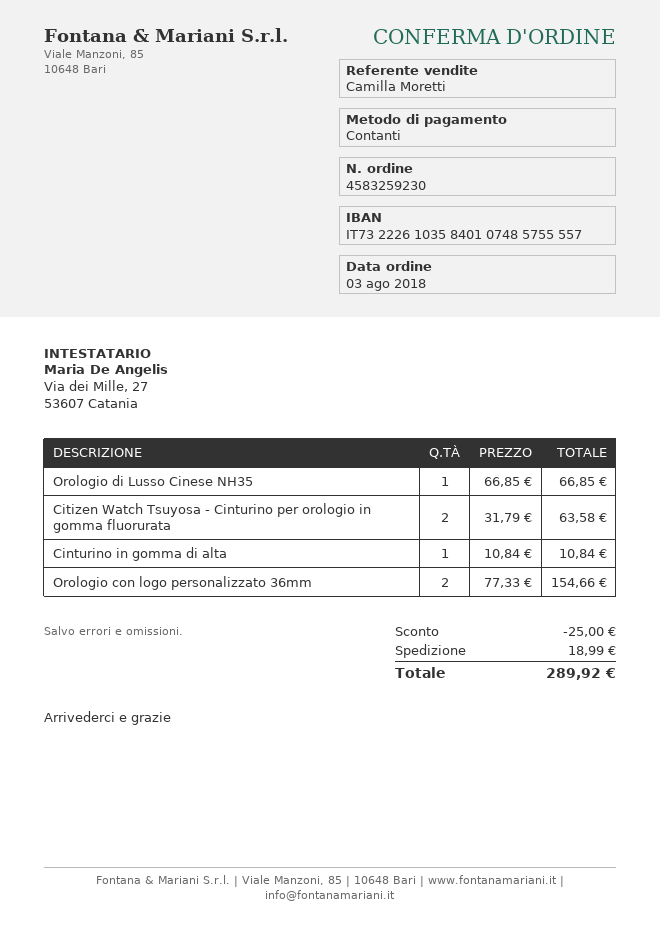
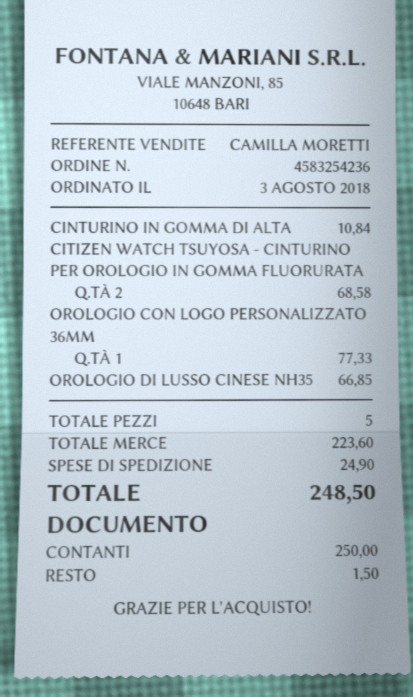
order number: 4583259230 -> 4583254236
Citizen Watch Tsuyosa - Cinturino per orologio in gomma fluorurata: 2 for 63.58 -> 2 for 68.58
Orologio con logo personalizzato 36mm: 2 for 154.66 -> 1 for 77.33
discount: 25.00 -> none
shipping: 18.99 -> 24.90
total: 289.92 -> 248.50

